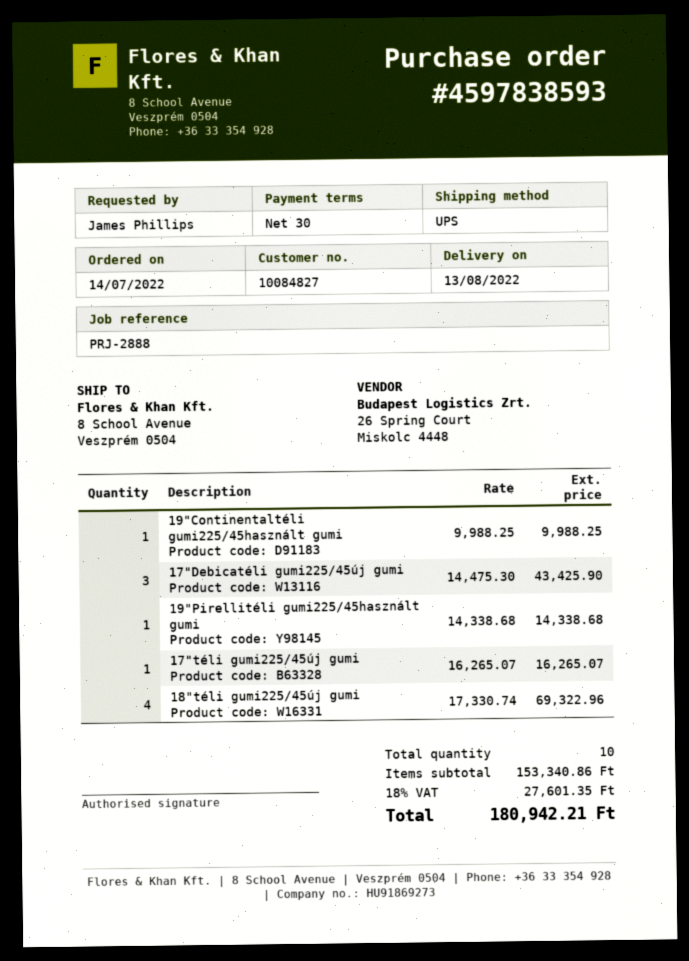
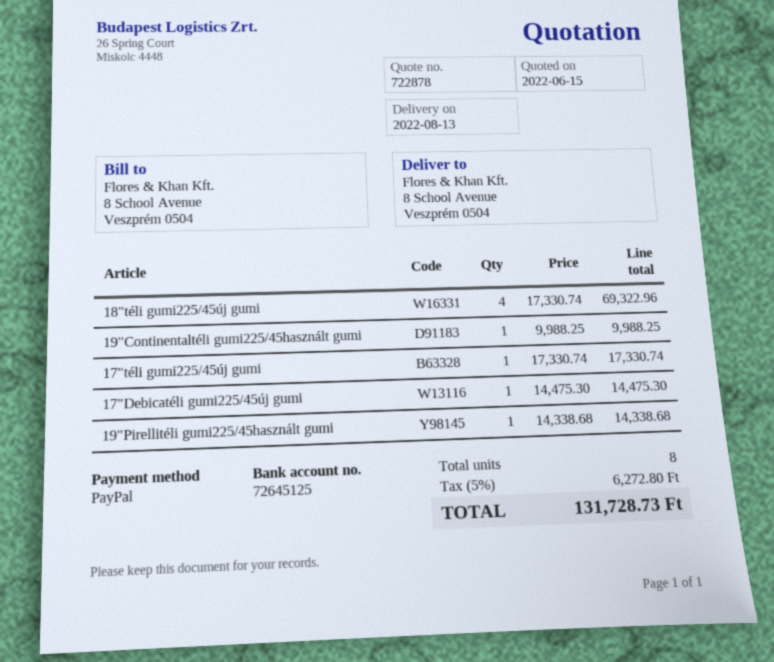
17"Debicatéli gumi225/45új gumi: 3 x 14475.30 = 43425.90 -> 1 x 14475.30 = 14475.30
17"téli gumi225/45új gumi: 1 x 16265.07 = 16265.07 -> 1 x 17330.74 = 17330.74
total quantity: 10 -> 8
tax: 18% = 27601.35 -> 5% = 6272.80
total: 180942.21 -> 131728.73

